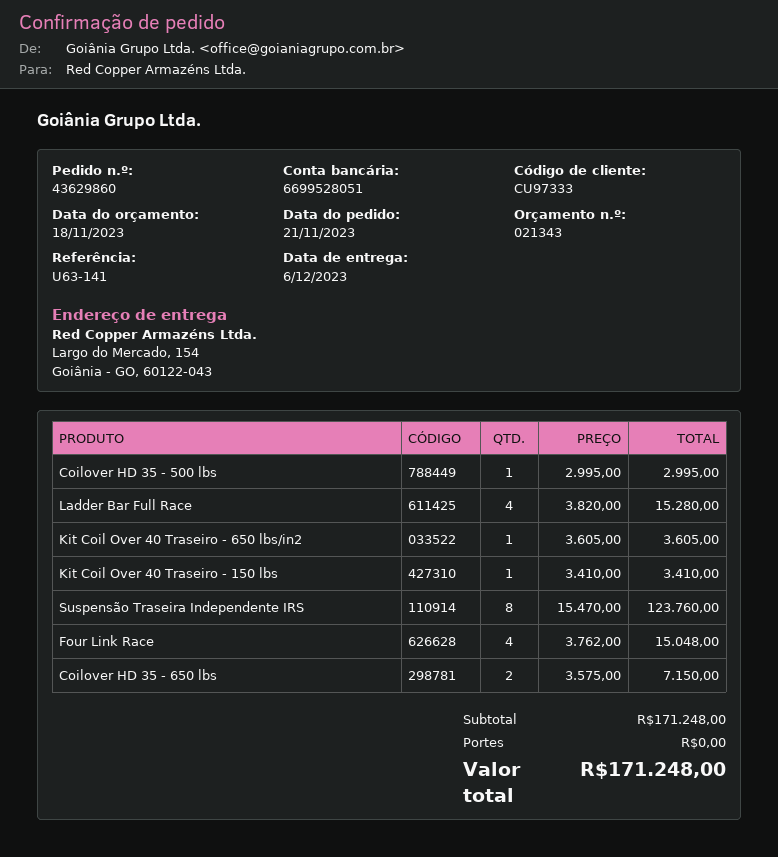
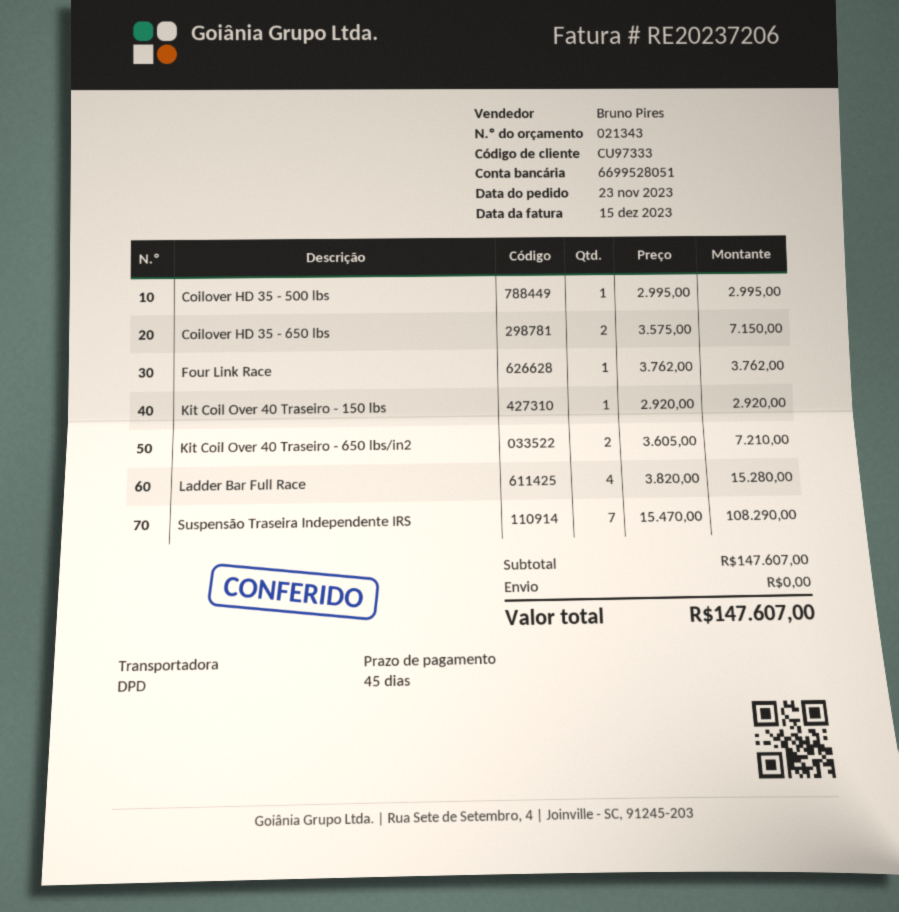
order date: 2023-11-21 -> 2023-11-23
Kit Coil Over 40 Traseiro - 650 lbs/in2: 1 x 3605.00 = 3605.00 -> 2 x 3605.00 = 7210.00
Kit Coil Over 40 Traseiro - 150 lbs: 1 x 3410.00 = 3410.00 -> 1 x 2920.00 = 2920.00
Suspensão Traseira Independente IRS: 8 x 15470.00 = 123760.00 -> 7 x 15470.00 = 108290.00
Four Link Race: 4 x 3762.00 = 15048.00 -> 1 x 3762.00 = 3762.00
subtotal: 171248.00 -> 147607.00
total: 171248.00 -> 147607.00

